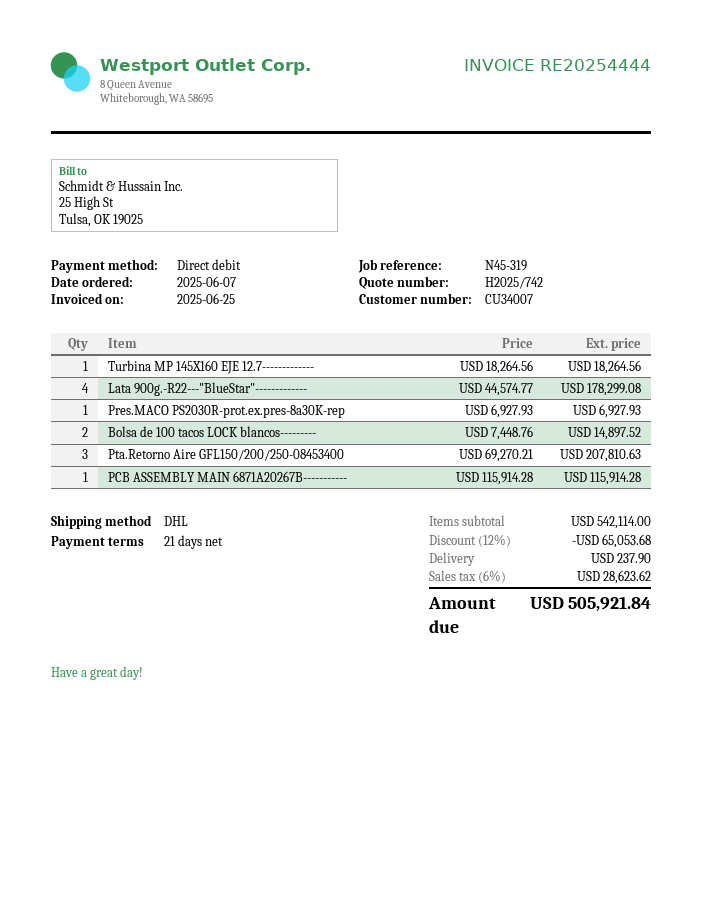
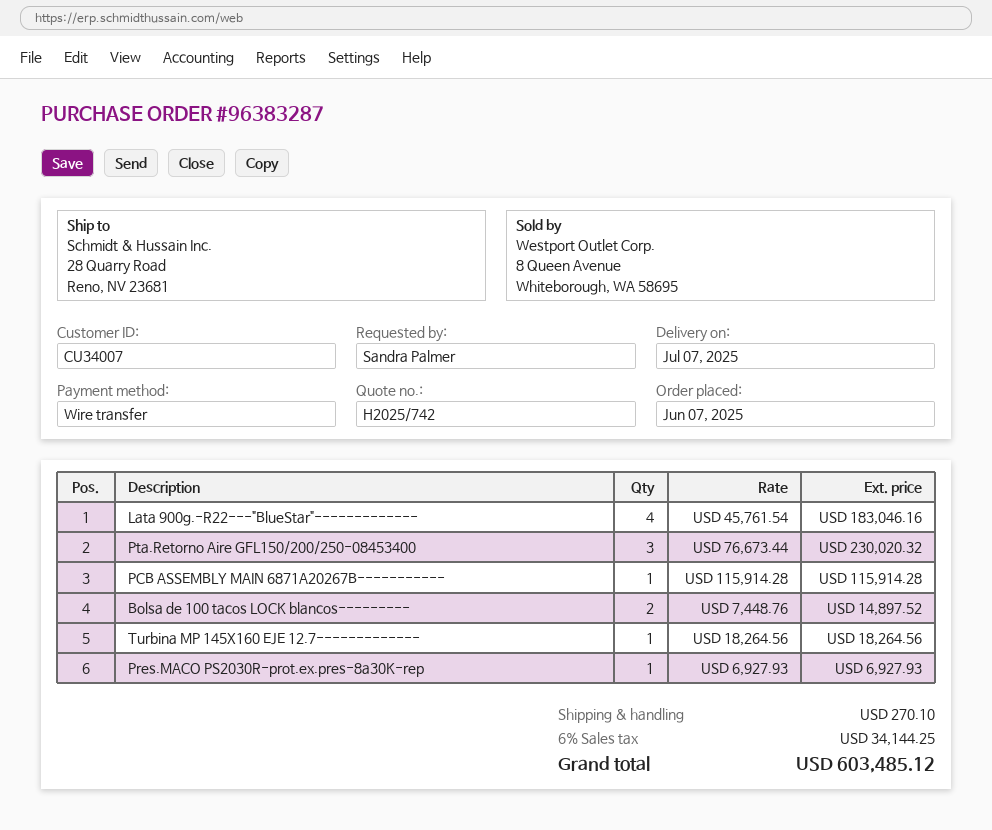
payment method: direct debit -> bank transfer
Lata 900g.-R22---"BlueStar"-------------: 4 x 44574.77 = 178299.08 -> 4 x 45761.54 = 183046.16
Pta.Retorno Aire GFL150/200/250-08453400: 3 x 69270.21 = 207810.63 -> 3 x 76673.44 = 230020.32
discount: 12% = 65053.68 -> none
shipping: 237.90 -> 270.10
tax: 6% = 28623.62 -> 6% = 34144.25
total: 505921.84 -> 603485.12

